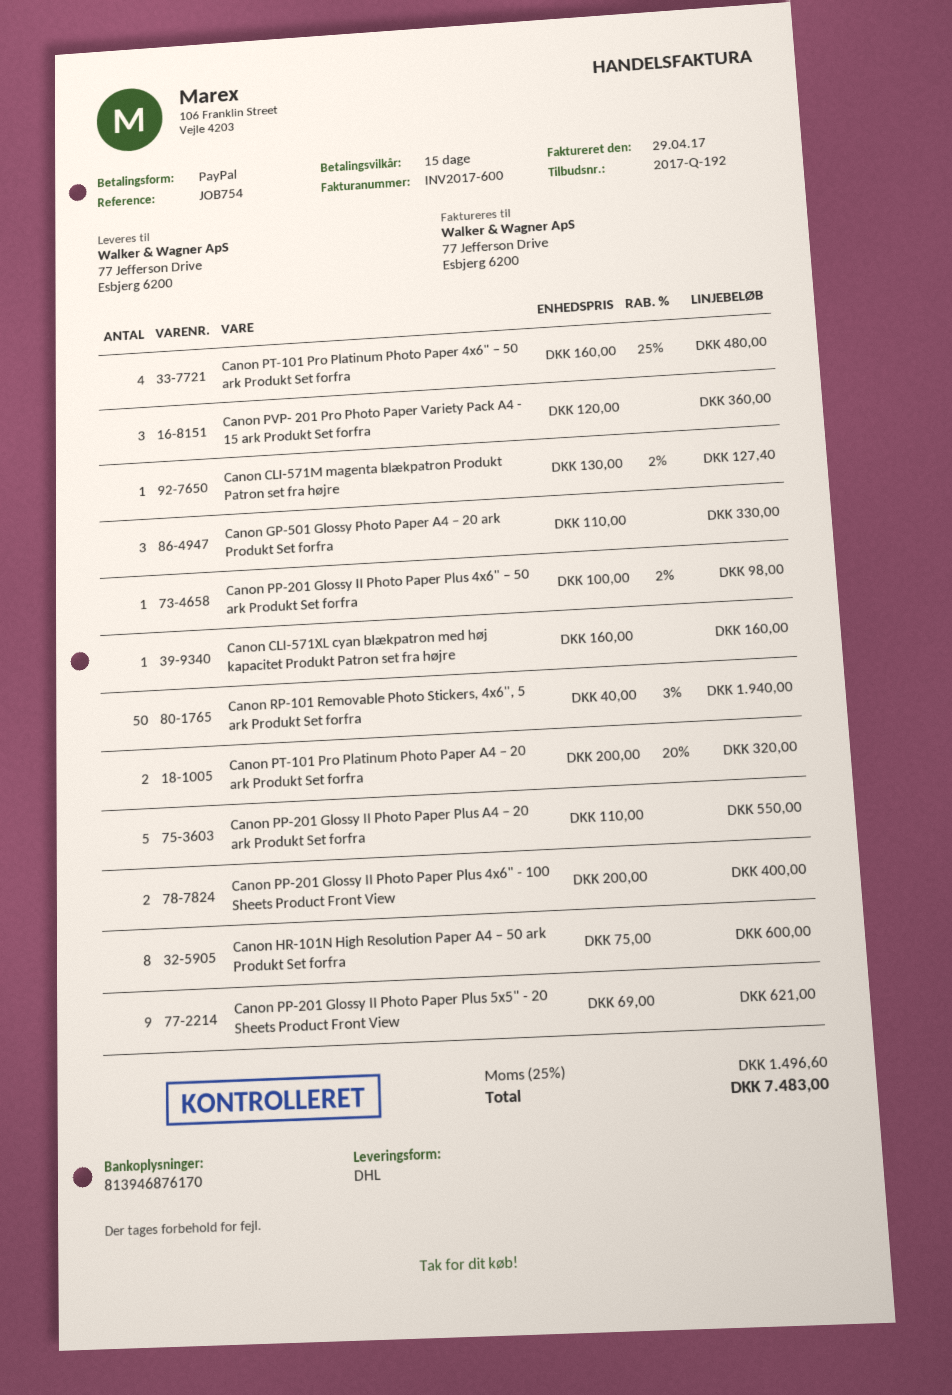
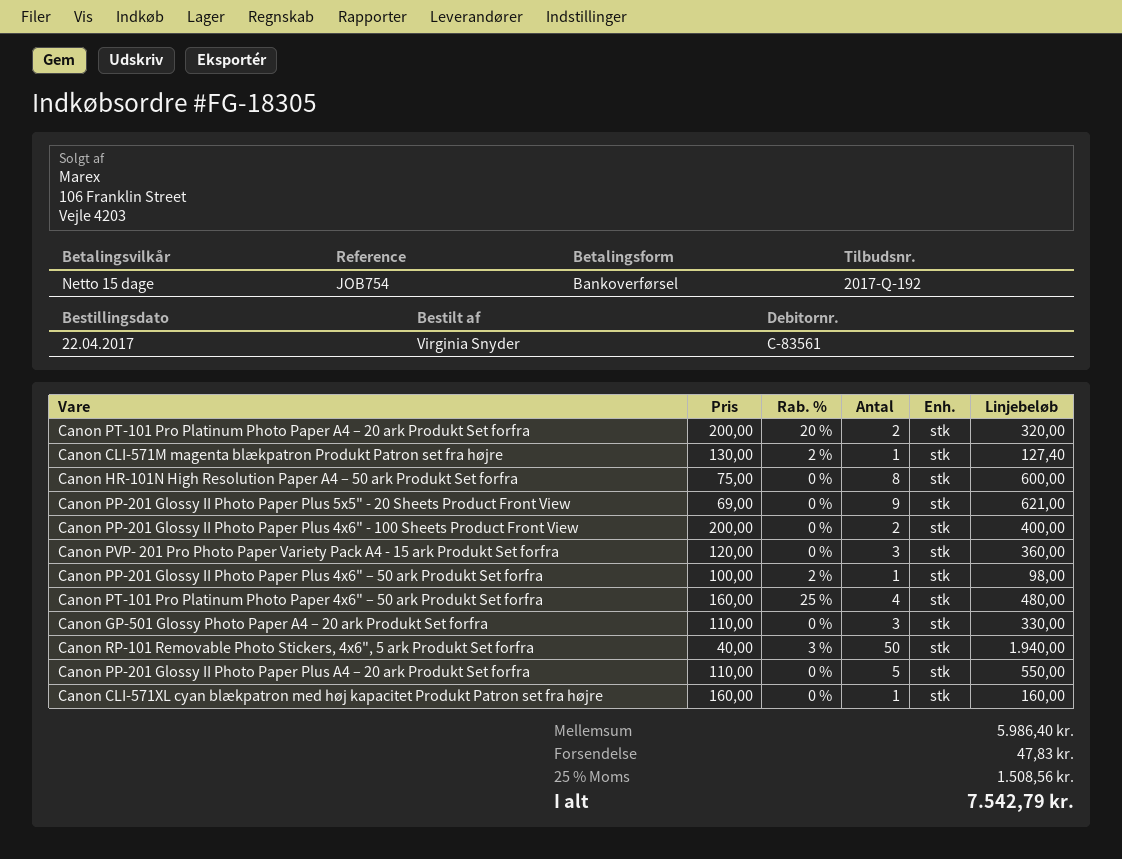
payment method: PayPal -> bank transfer
shipping: none -> 47.83
tax: 25% = 1496.60 -> 25% = 1508.56
total: 7483.00 -> 7542.79

